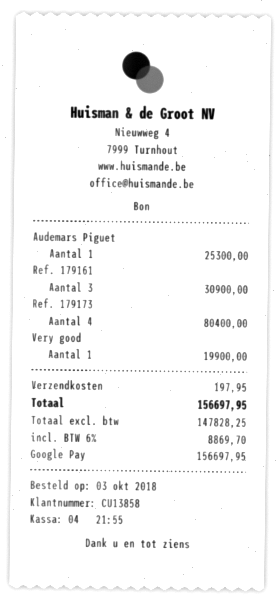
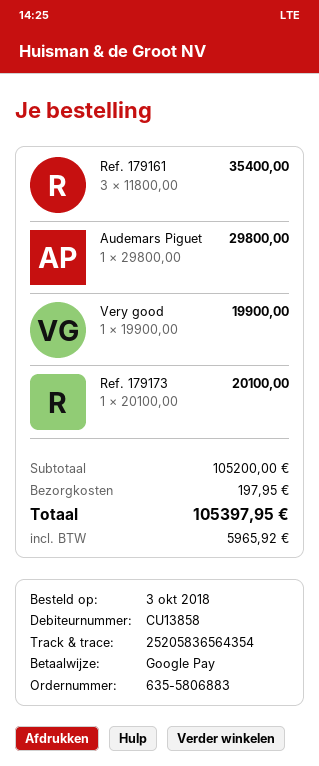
Audemars Piguet: 1 for 25300.00 -> 1 for 29800.00
Ref. 179161: 3 for 30900.00 -> 3 for 35400.00
Ref. 179173: 4 for 80400.00 -> 1 for 20100.00
tax: 8869.70 -> 5965.92
total: 156697.95 -> 105397.95

